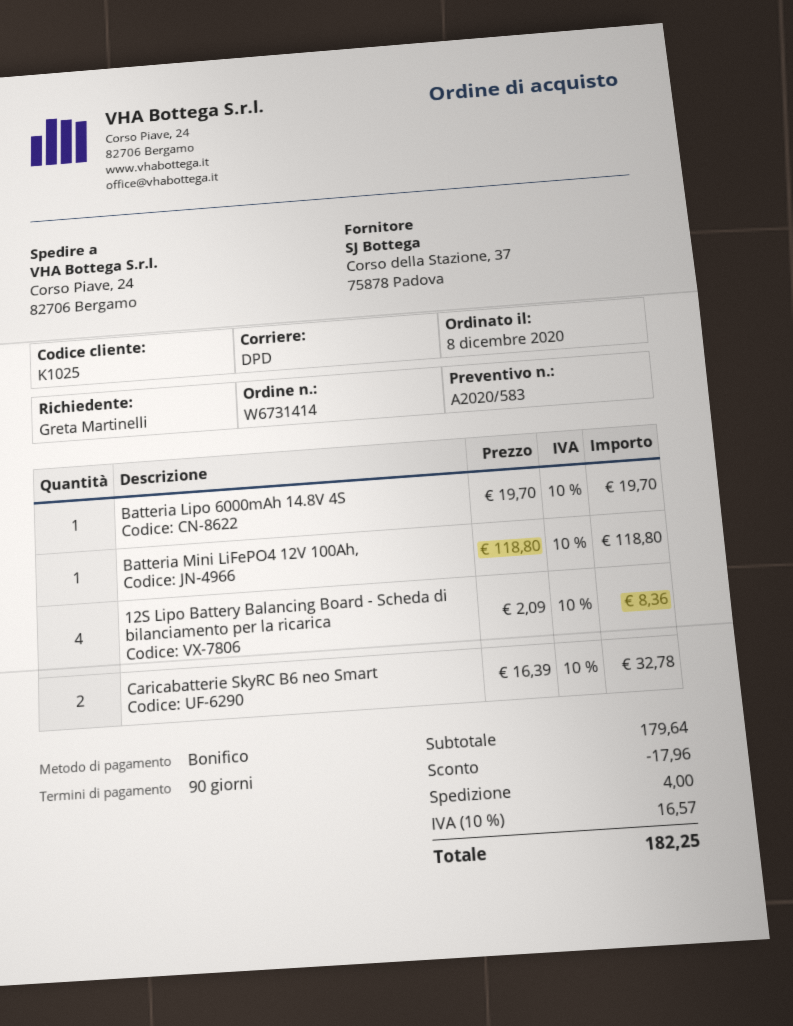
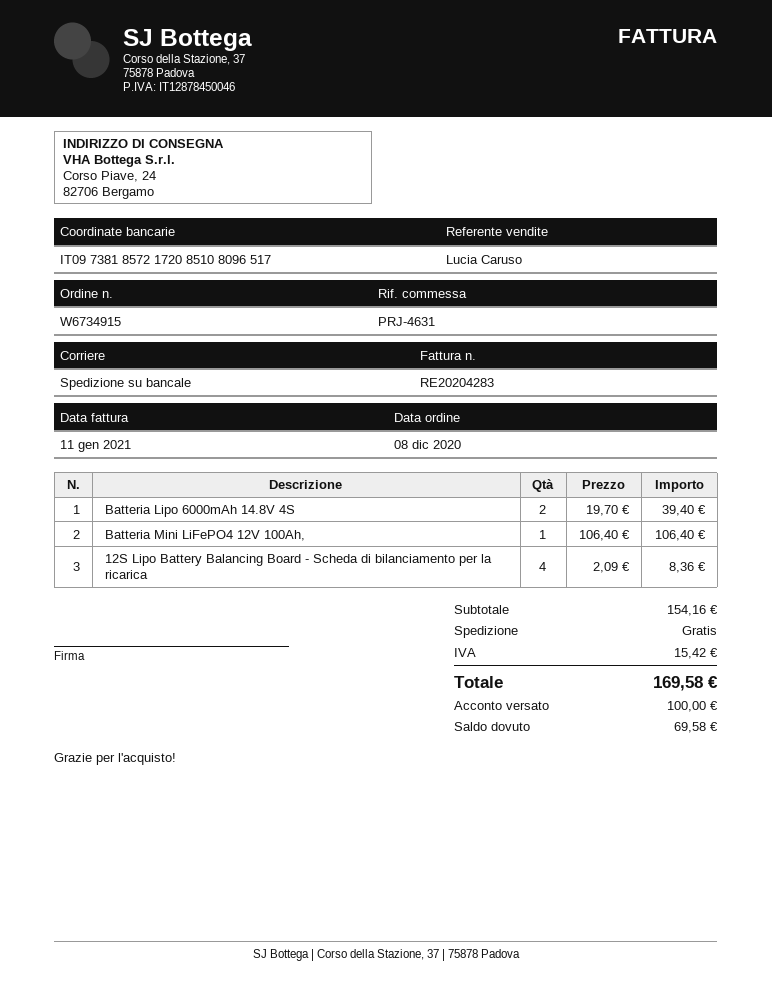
order number: W6731414 -> W6734915
shipping method: DPD -> pallet freight
Batteria Lipo 6000mAh 14.8V 4S: 1 x 19.70 = 19.70 -> 2 x 19.70 = 39.40
Batteria Mini LiFePO4 12V 100Ah,: 1 x 118.80 = 118.80 -> 1 x 106.40 = 106.40
Caricabatterie SkyRC B6 neo Smart: 2 x 16.39 = 32.78 -> none
subtotal: 179.64 -> 154.16
discount: 17.96 -> none
shipping: 4.00 -> 0.00
tax: 16.57 -> 15.42
total: 182.25 -> 169.58

